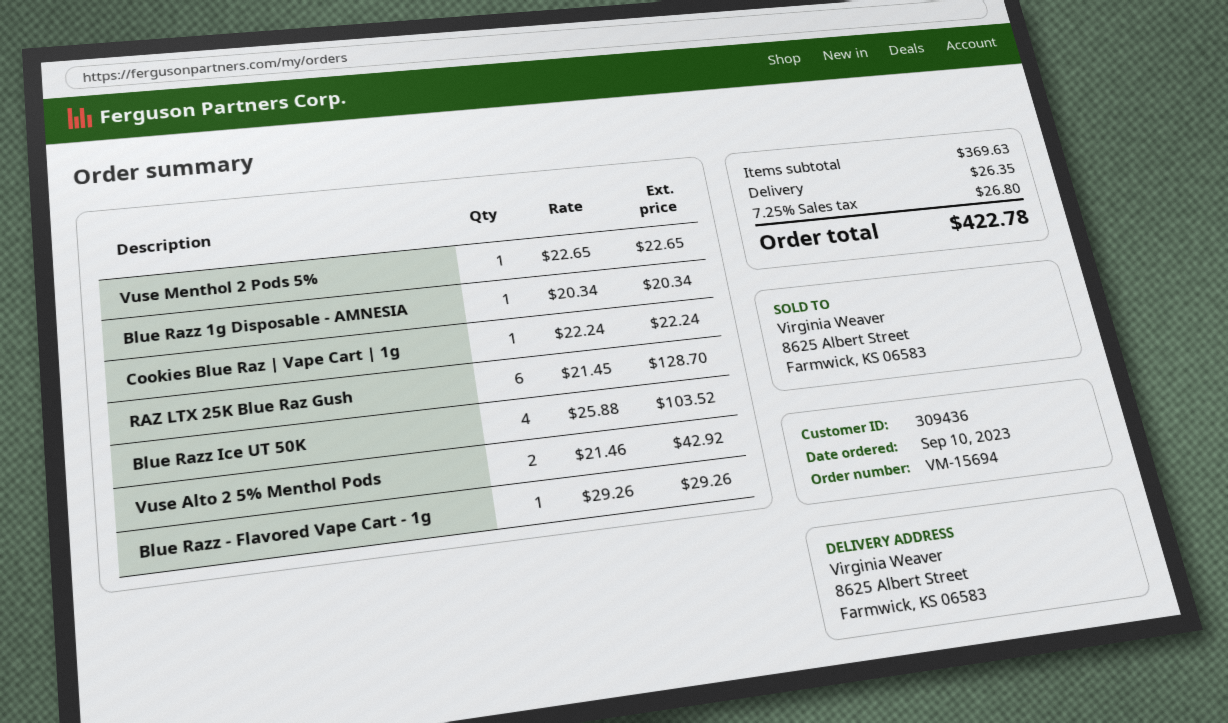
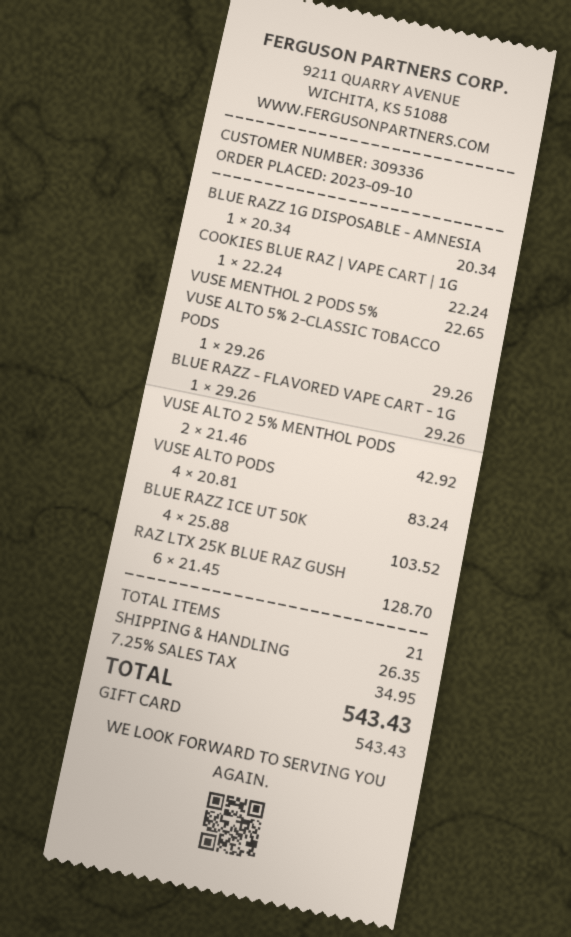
customer number: 309436 -> 309336
VUSE ALTO 5% 2-CLASSIC TOBACCO PODS: none -> 1 x 29.26 = 29.26
VUSE ALTO PODS: none -> 4 x 20.81 = 83.24
tax: 7.25% = 26.80 -> 7.25% = 34.95
total: 422.78 -> 543.43

